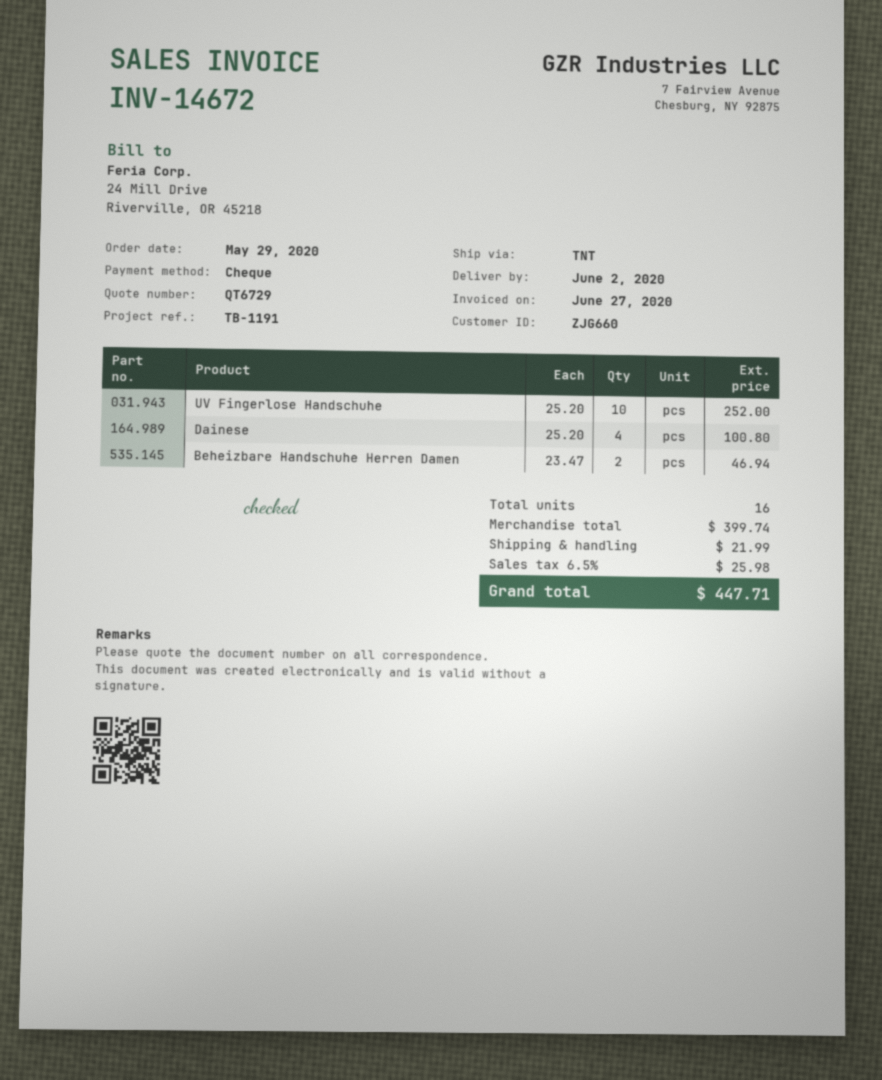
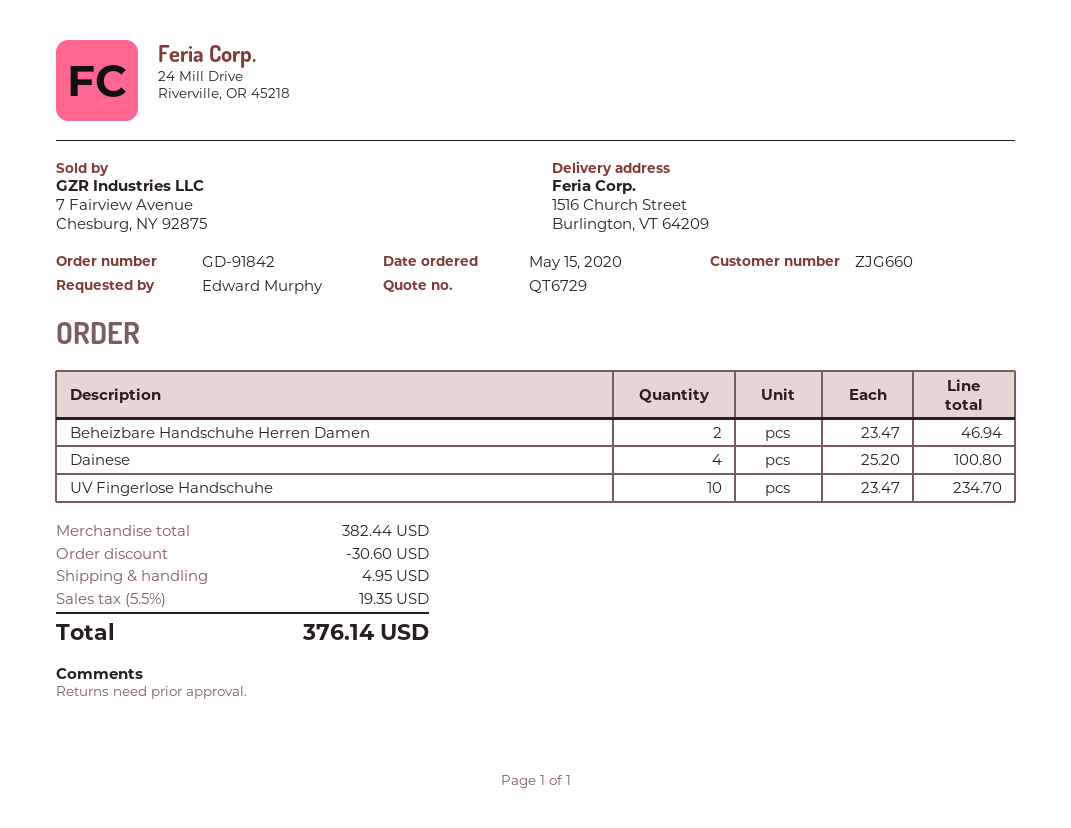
order date: 2020-05-29 -> 2020-05-15
UV Fingerlose Handschuhe: 10 x 25.20 = 252.00 -> 10 x 23.47 = 234.70
subtotal: 399.74 -> 382.44
discount: none -> 30.60
shipping: 21.99 -> 4.95
tax: 6.5% = 25.98 -> 5.5% = 19.35
total: 447.71 -> 376.14

